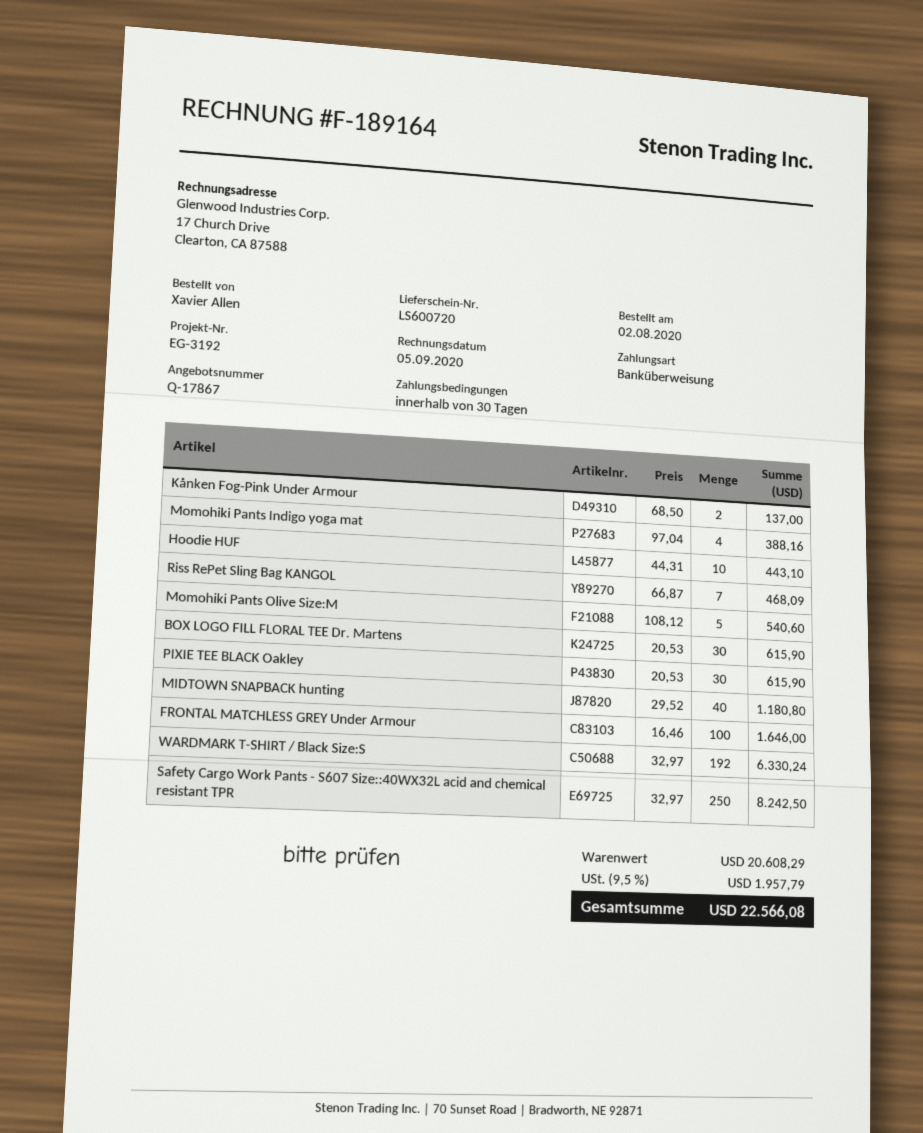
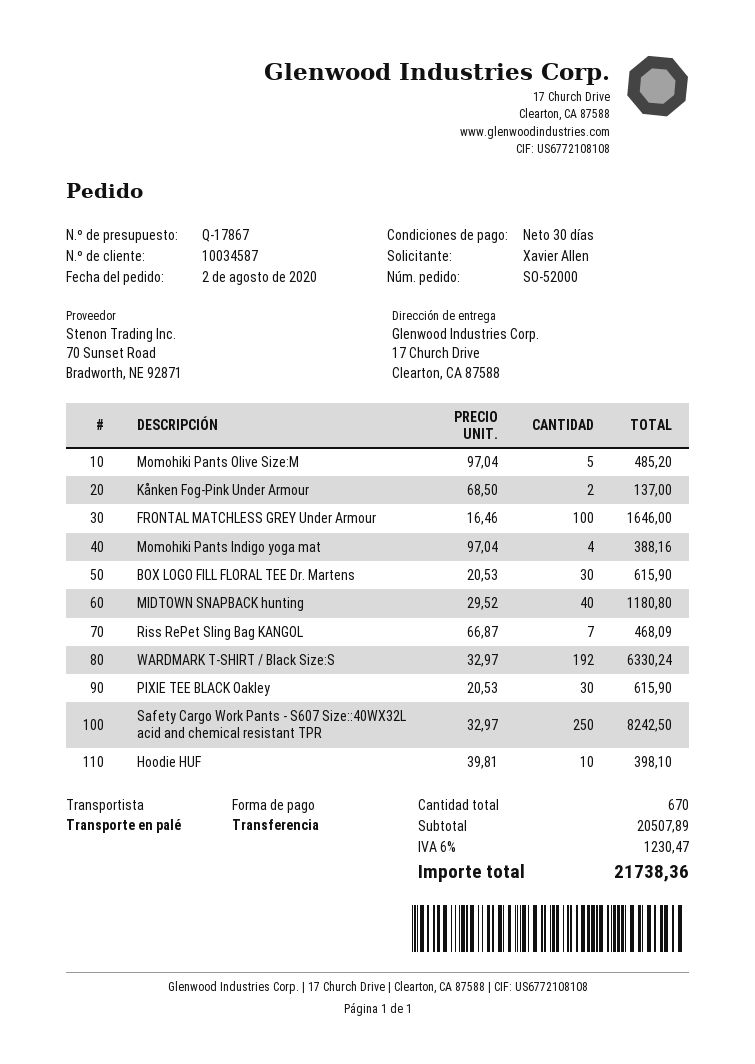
Hoodie HUF: 10 x 44.31 = 443.10 -> 10 x 39.81 = 398.10
Momohiki Pants Olive Size:M: 5 x 108.12 = 540.60 -> 5 x 97.04 = 485.20
subtotal: 20608.29 -> 20507.89
tax: 9.5% = 1957.79 -> 6% = 1230.47
total: 22566.08 -> 21738.36

